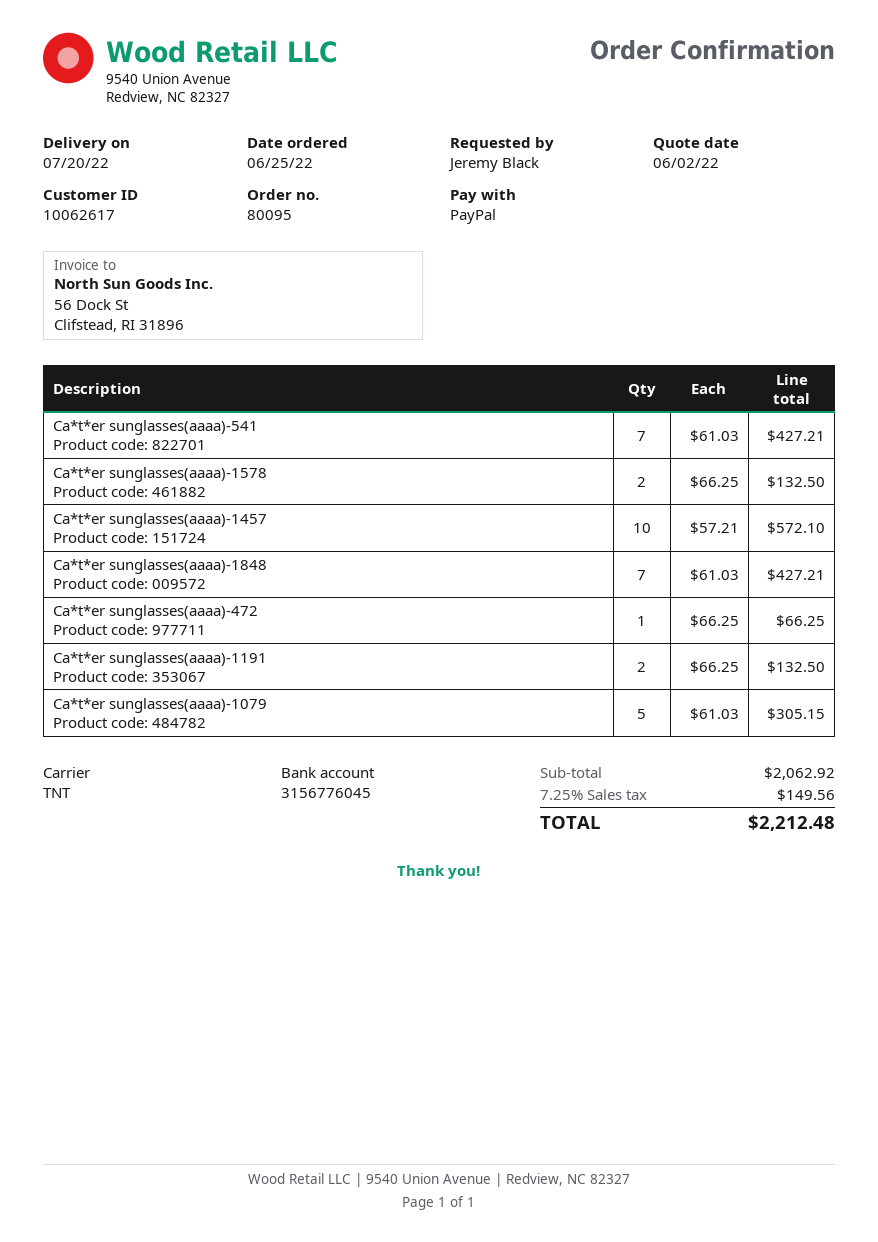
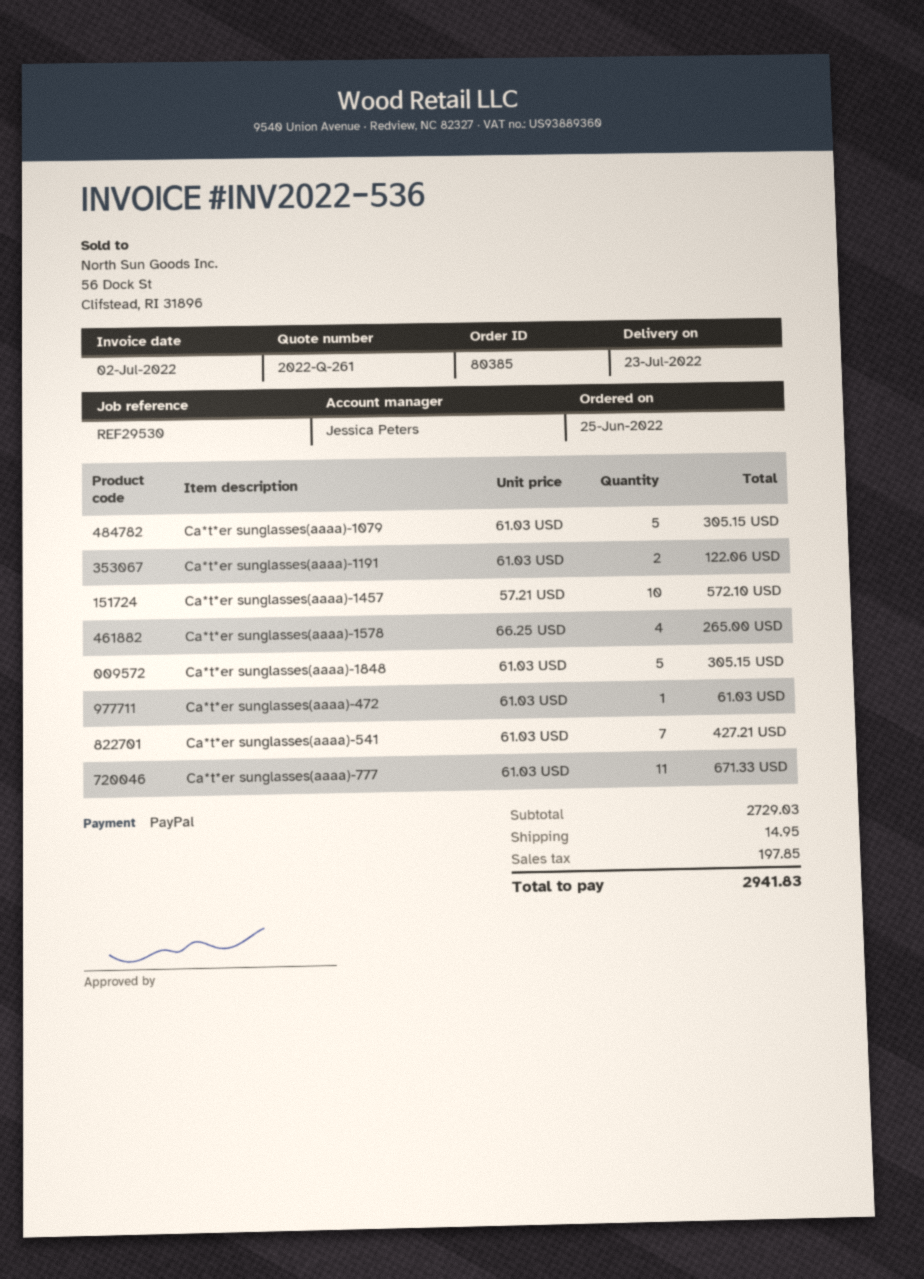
order number: 80095 -> 80385
delivery date: 2022-07-20 -> 2022-07-23
Ca*t*er sunglasses(aaaa)-1578: 2 x 66.25 = 132.50 -> 4 x 66.25 = 265.00
Ca*t*er sunglasses(aaaa)-1848: 7 x 61.03 = 427.21 -> 5 x 61.03 = 305.15
Ca*t*er sunglasses(aaaa)-472: 1 x 66.25 = 66.25 -> 1 x 61.03 = 61.03
Ca*t*er sunglasses(aaaa)-1191: 2 x 66.25 = 132.50 -> 2 x 61.03 = 122.06
Ca*t*er sunglasses(aaaa)-777: none -> 11 x 61.03 = 671.33
subtotal: 2062.92 -> 2729.03
shipping: none -> 14.95
tax: 149.56 -> 197.85
total: 2212.48 -> 2941.83

